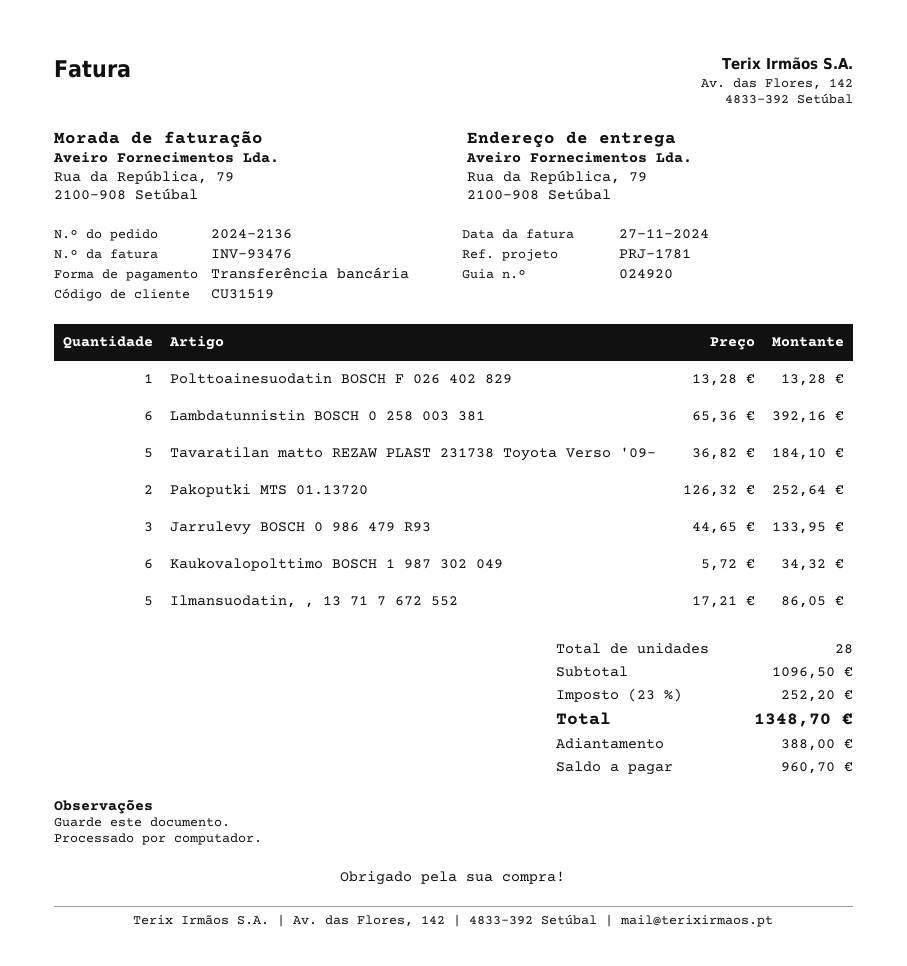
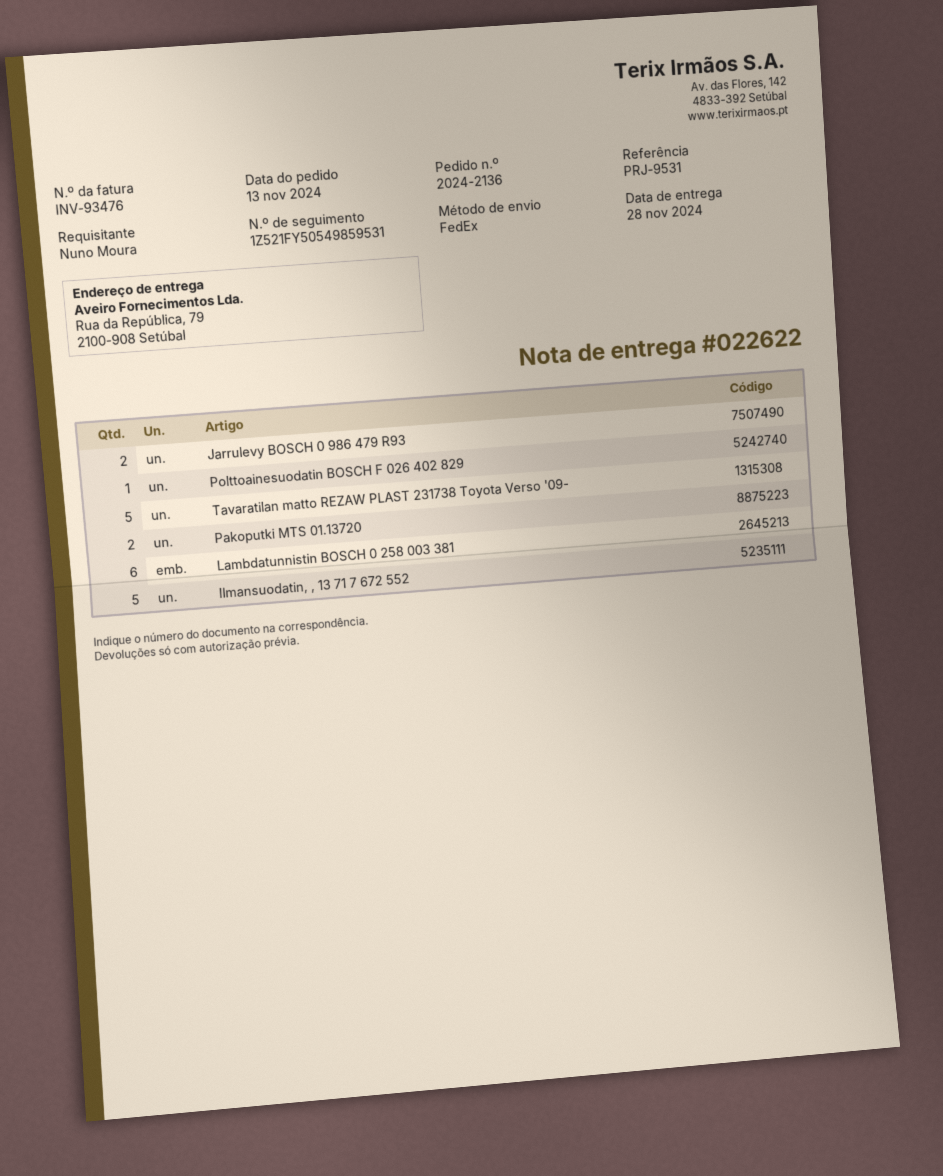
delivery note number: 024920 -> 022622
reference: PRJ-1781 -> PRJ-9531
Jarrulevy BOSCH 0 986 479 R93: 3 -> 2
Kaukovalopolttimo BOSCH 1 987 302 049: 6 -> none

